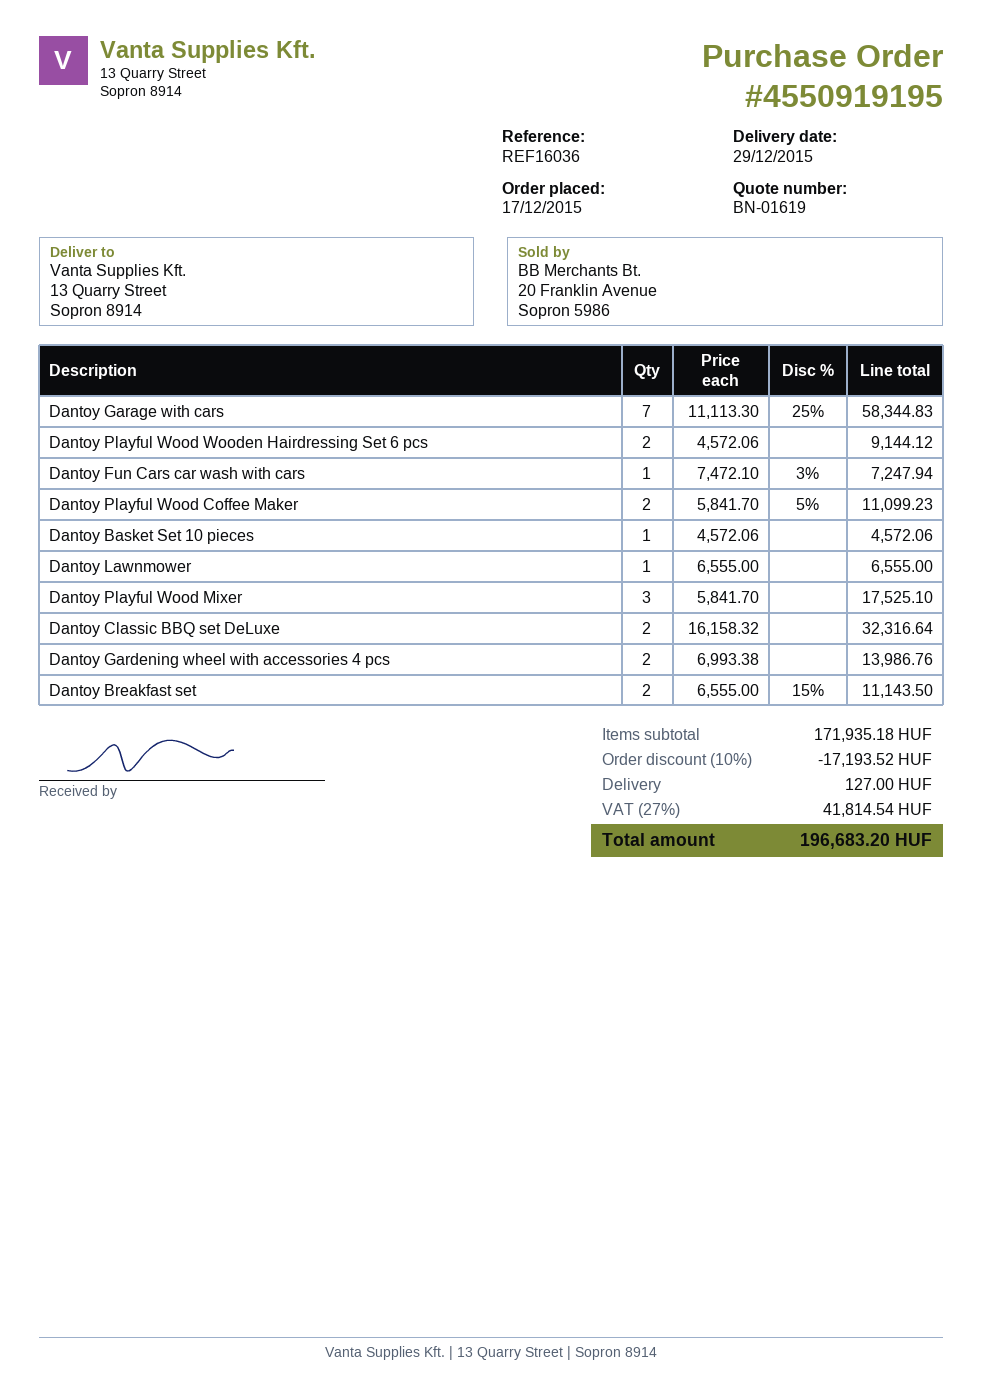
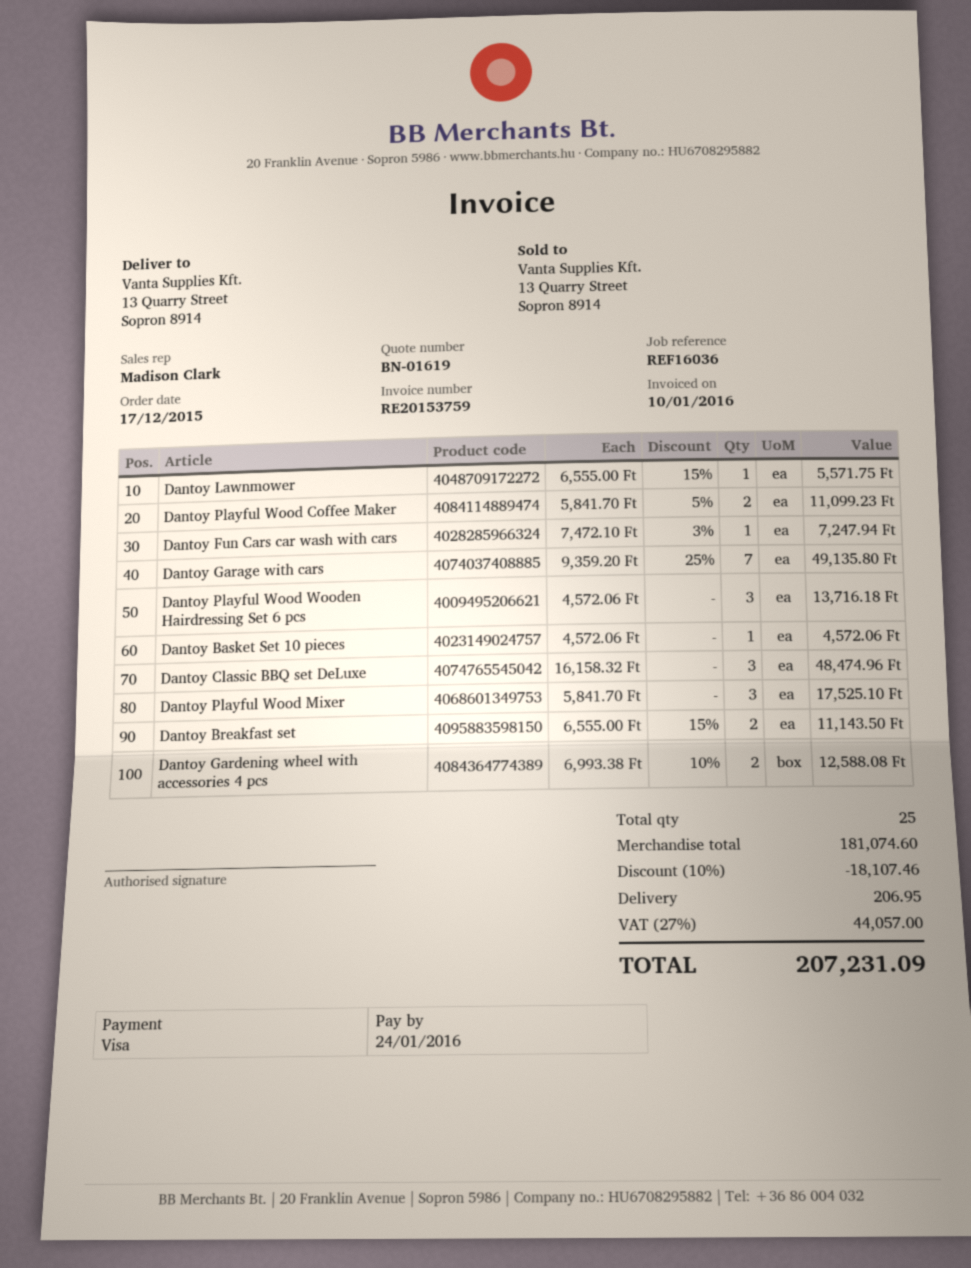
Dantoy Garage with cars: 7 x 11113.30 - 25% = 58344.83 -> 7 x 9359.20 - 25% = 49135.80
Dantoy Playful Wood Wooden Hairdressing Set 6 pcs: 2 x 4572.06 = 9144.12 -> 3 x 4572.06 = 13716.18
Dantoy Lawnmower: 1 x 6555.00 = 6555.00 -> 1 x 6555.00 - 15% = 5571.75
Dantoy Classic BBQ set DeLuxe: 2 x 16158.32 = 32316.64 -> 3 x 16158.32 = 48474.96
Dantoy Gardening wheel with accessories 4 pcs: 2 x 6993.38 = 13986.76 -> 2 x 6993.38 - 10% = 12588.08
subtotal: 171935.18 -> 181074.60
discount: 10% = 17193.52 -> 10% = 18107.46
shipping: 127.00 -> 206.95
tax: 27% = 41814.54 -> 27% = 44057.00
total: 196683.20 -> 207231.09

